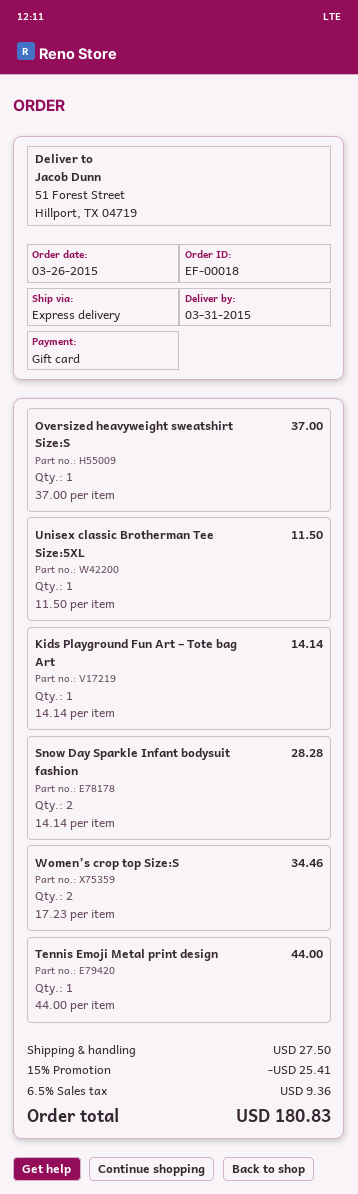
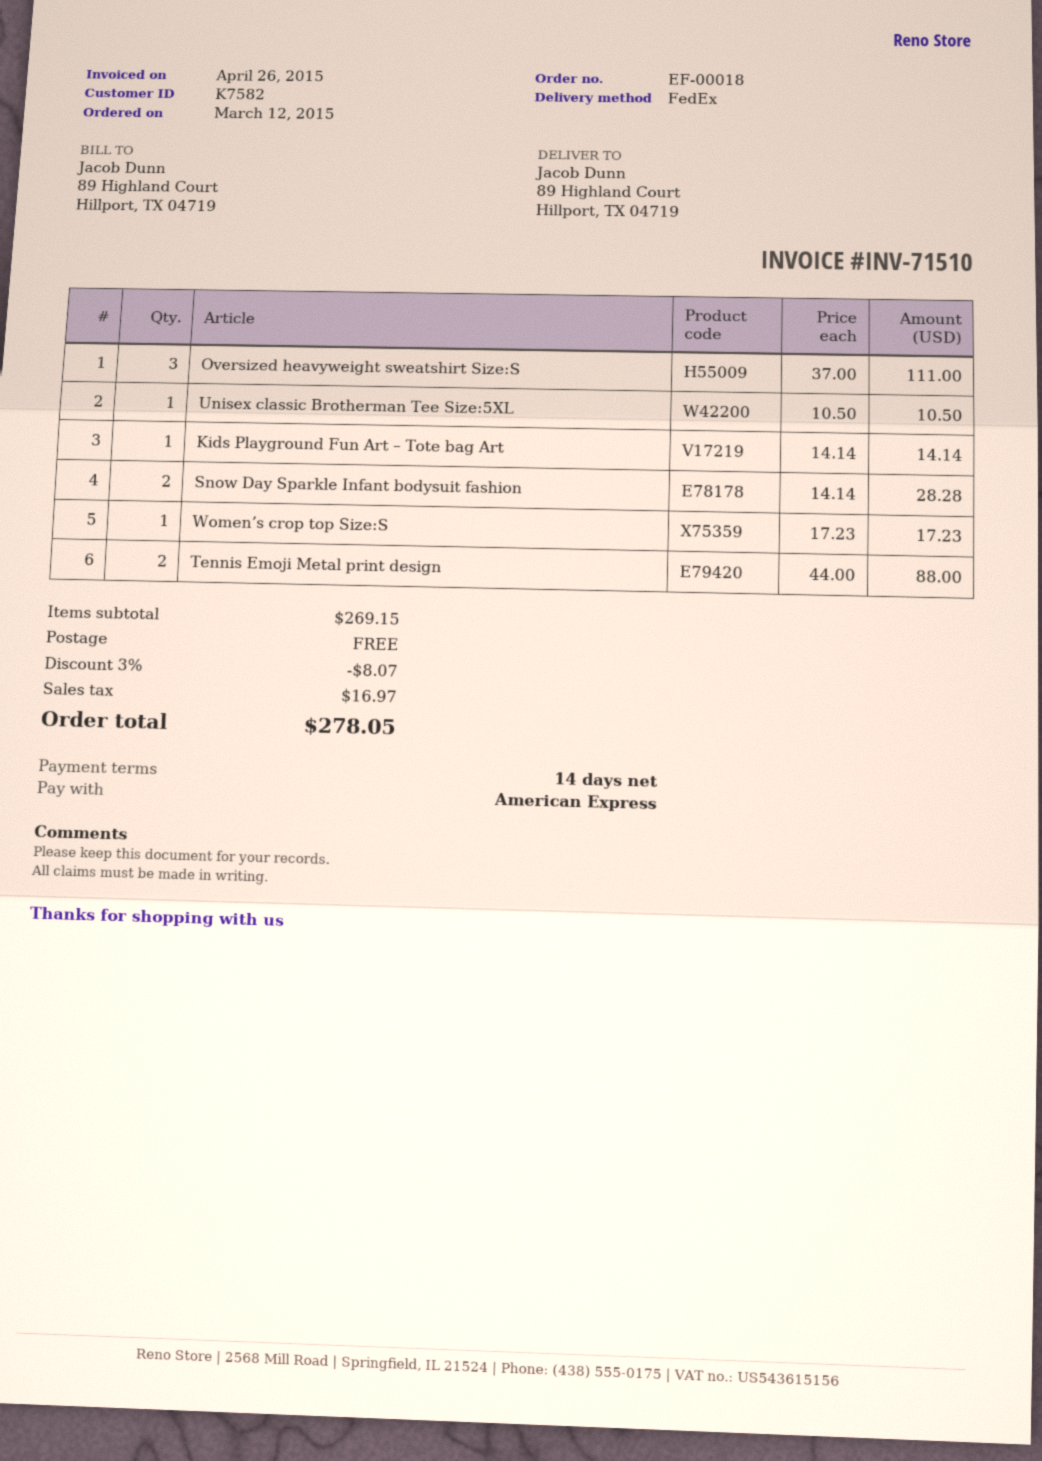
order date: 2015-03-26 -> 2015-03-12
payment method: gift card -> American Express
shipping method: express -> FedEx
ship to: 51 Forest Street, Hillport, TX 04719 -> 89 Highland Court, Hillport, TX 04719
Oversized heavyweight sweatshirt Size:S: 1 x 37.00 = 37.00 -> 3 x 37.00 = 111.00
Unisex classic Brotherman Tee Size:5XL: 1 x 11.50 = 11.50 -> 1 x 10.50 = 10.50
Women’s crop top Size:S: 2 x 17.23 = 34.46 -> 1 x 17.23 = 17.23
Tennis Emoji Metal print design: 1 x 44.00 = 44.00 -> 2 x 44.00 = 88.00
discount: 15% = 25.41 -> 3% = 8.07
shipping: 27.50 -> 0.00
tax: 9.36 -> 16.97
total: 180.83 -> 278.05

